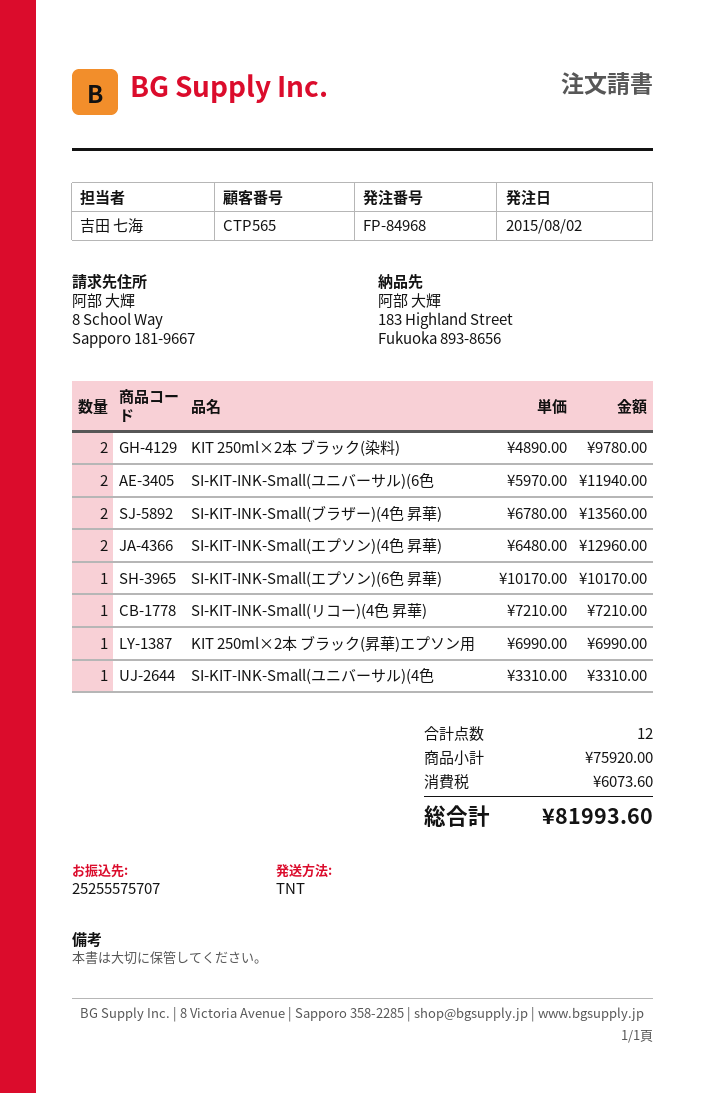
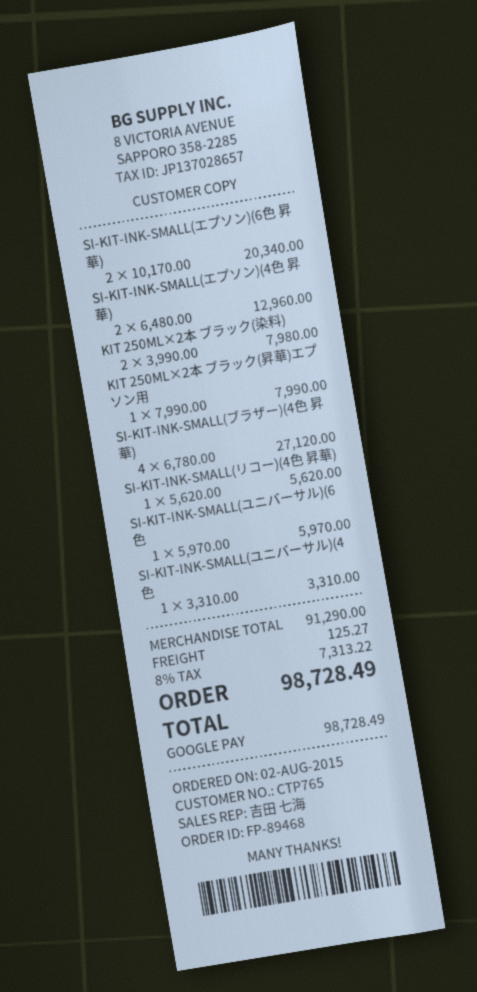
order number: FP-84968 -> FP-89468
customer number: CTP565 -> CTP765
KIT 250ml×2本 ブラック(染料): 2 x 4890.00 = 9780.00 -> 2 x 3990.00 = 7980.00
SI-KIT-INK-Small(ユニバーサル)(6色: 2 x 5970.00 = 11940.00 -> 1 x 5970.00 = 5970.00
SI-KIT-INK-Small(ブラザー)(4色 昇華): 2 x 6780.00 = 13560.00 -> 4 x 6780.00 = 27120.00
SI-KIT-INK-Small(エプソン)(6色 昇華): 1 x 10170.00 = 10170.00 -> 2 x 10170.00 = 20340.00
SI-KIT-INK-Small(リコー)(4色 昇華): 1 x 7210.00 = 7210.00 -> 1 x 5620.00 = 5620.00
KIT 250ml×2本 ブラック(昇華)エプソン用: 1 x 6990.00 = 6990.00 -> 1 x 7990.00 = 7990.00
subtotal: 75920.00 -> 91290.00
shipping: none -> 125.27
tax: 6073.60 -> 7313.22
total: 81993.60 -> 98728.49

